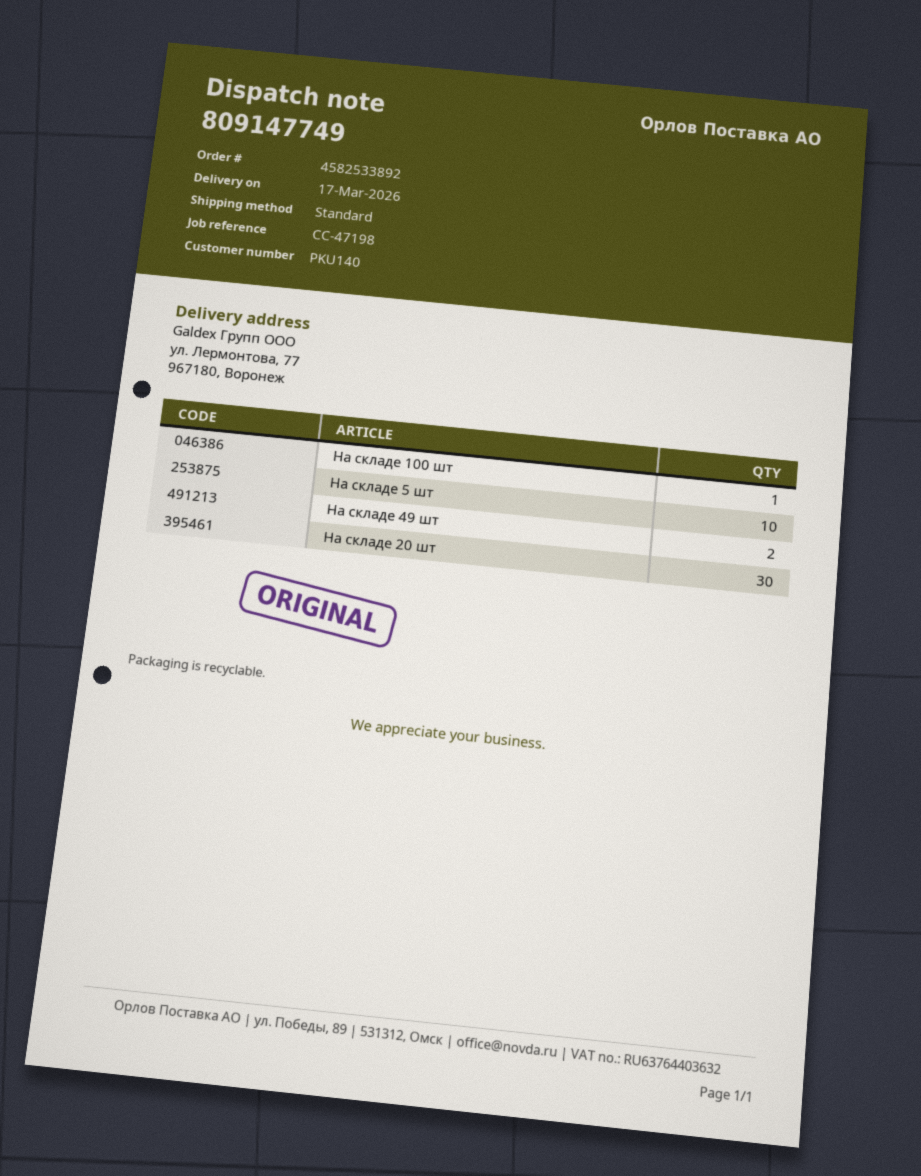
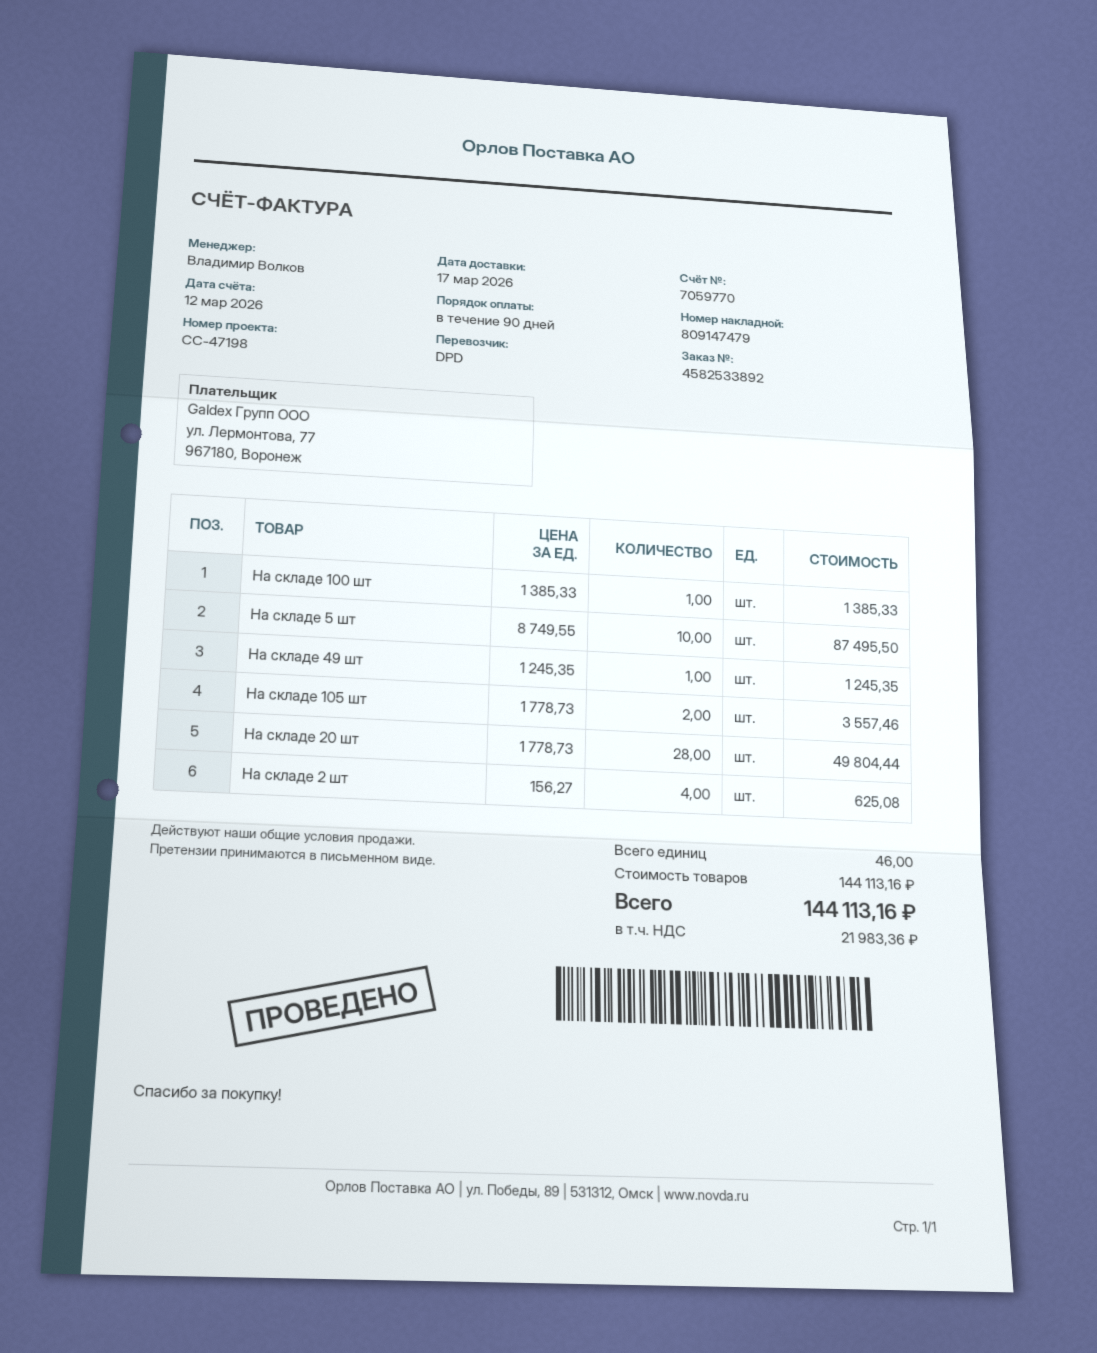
delivery note number: 809147749 -> 809147479
shipping method: standard -> DPD
На складе 49 шт: 2 -> 1
На складе 20 шт: 30 -> 28
На складе 105 шт: none -> 2
На складе 2 шт: none -> 4

